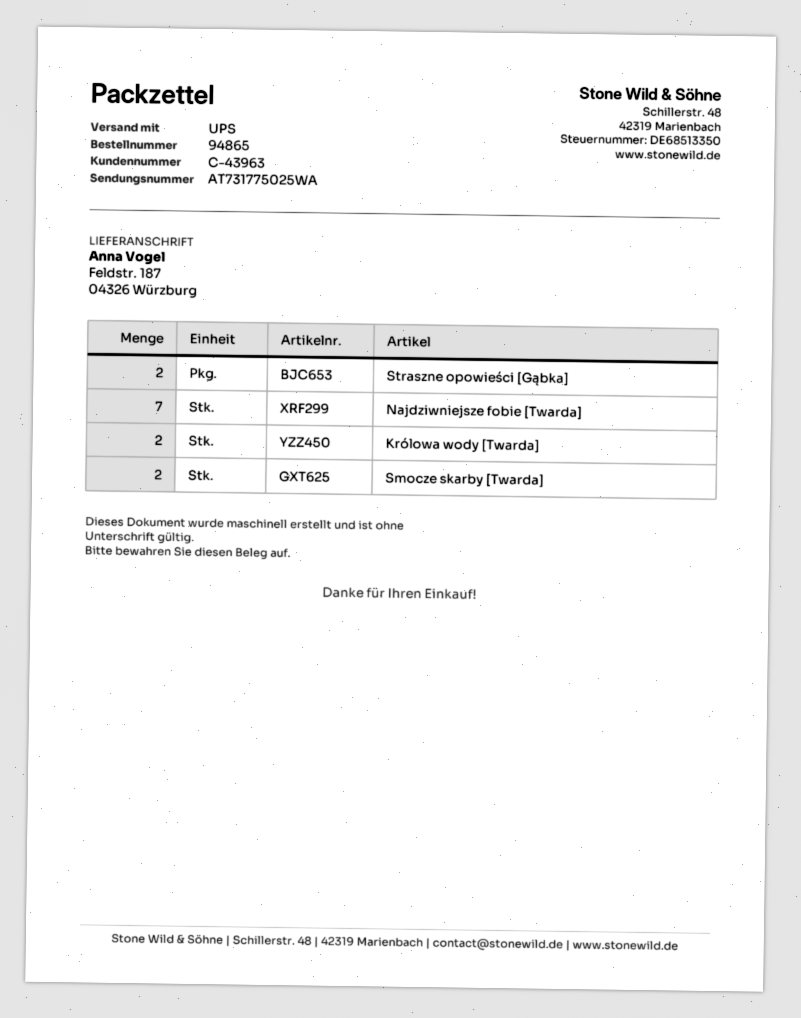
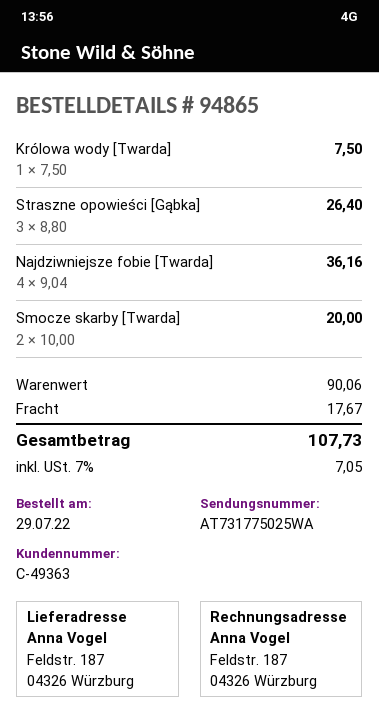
customer number: C-43963 -> C-49363
Straszne opowieści [Gąbka]: 2 -> 3
Najdziwniejsze fobie [Twarda]: 7 -> 4
Królowa wody [Twarda]: 2 -> 1

